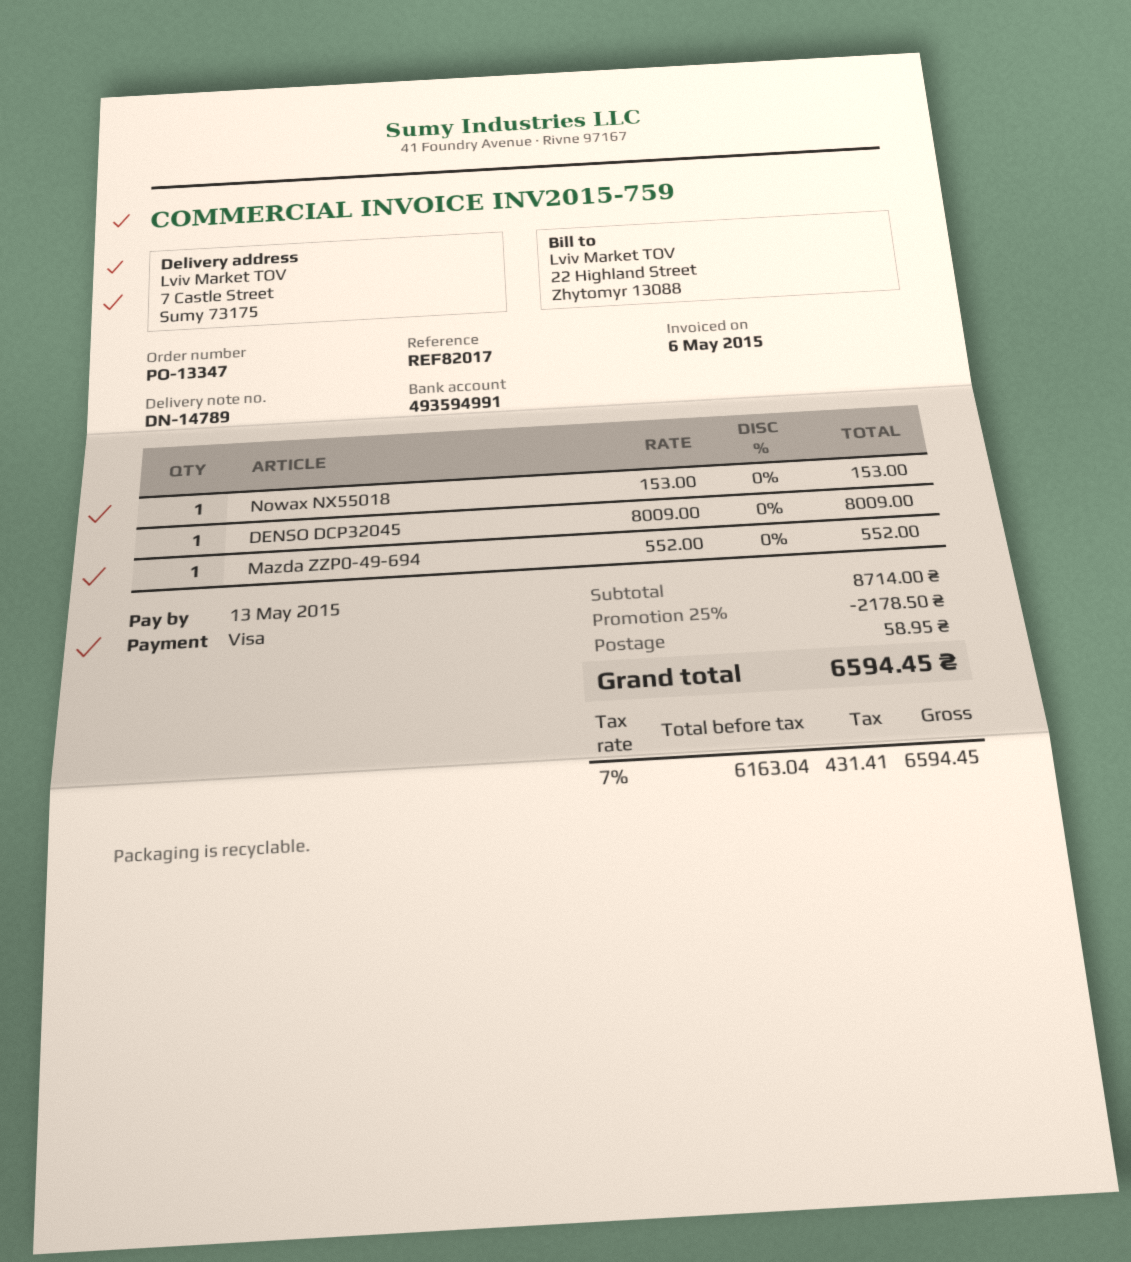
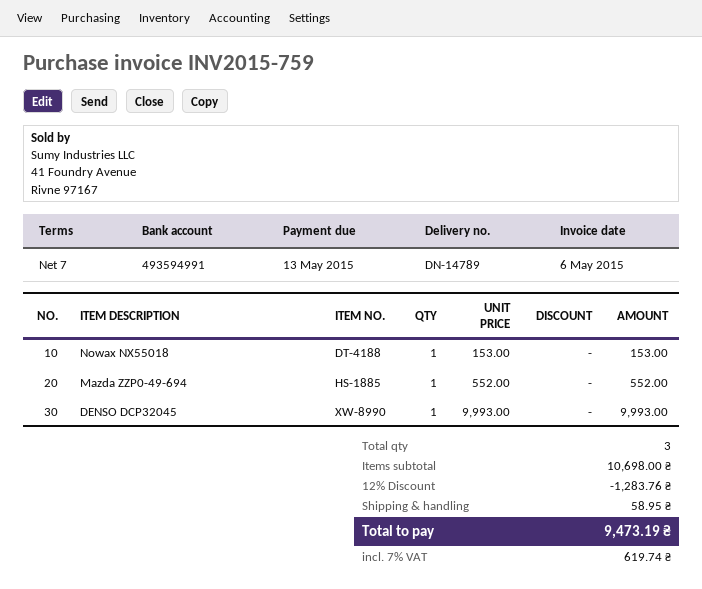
DENSO DCP32045: 1 x 8009.00 = 8009.00 -> 1 x 9993.00 = 9993.00
subtotal: 8714.00 -> 10698.00
discount: 25% = 2178.50 -> 12% = 1283.76
tax: 7% = 431.41 -> 7% = 619.74
total: 6594.45 -> 9473.19

